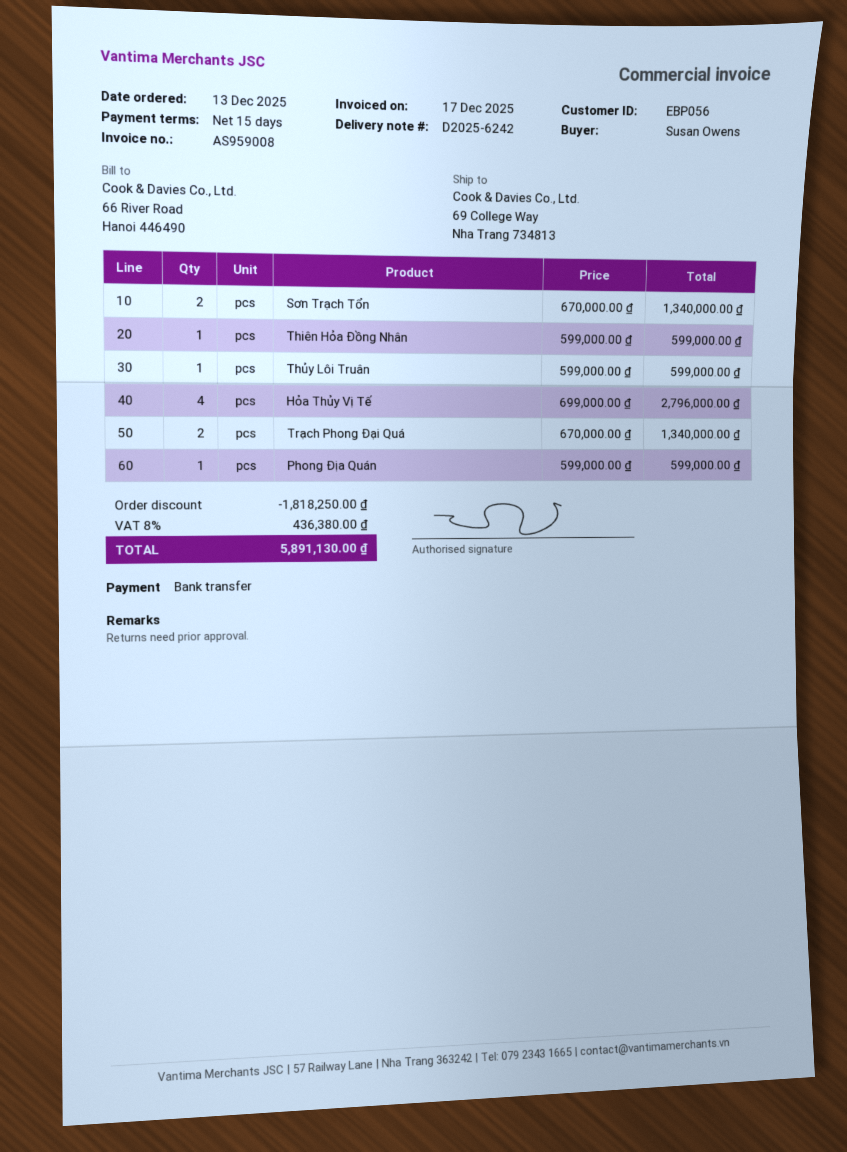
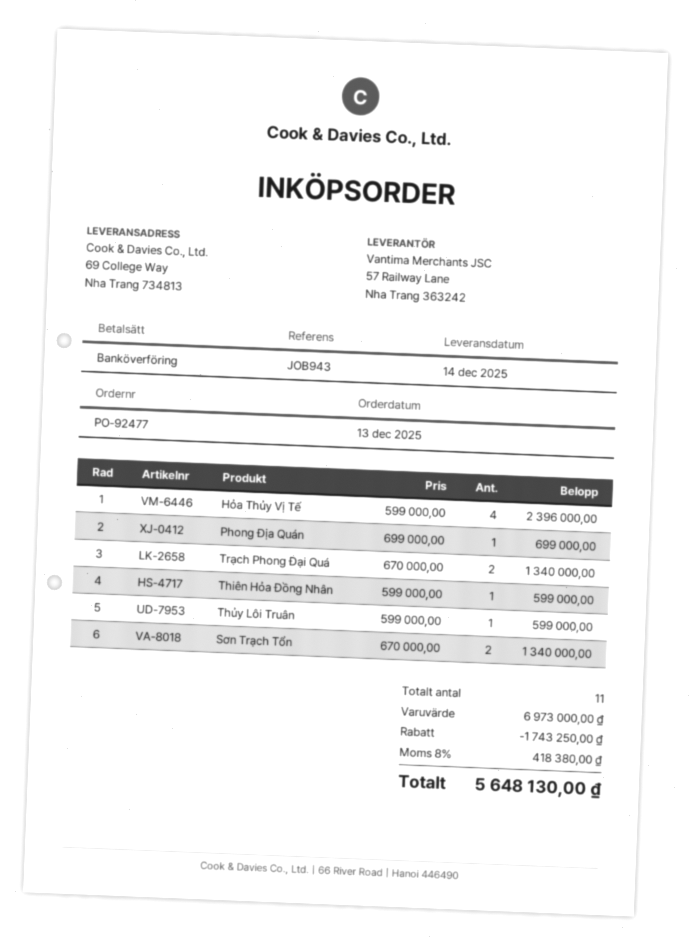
Hỏa Thủy Vị Tế: 4 x 699000.00 = 2796000.00 -> 4 x 599000.00 = 2396000.00
Phong Địa Quán: 1 x 599000.00 = 599000.00 -> 1 x 699000.00 = 699000.00
discount: 1818250.00 -> 1743250.00
tax: 8% = 436380.00 -> 8% = 418380.00
total: 5891130.00 -> 5648130.00

